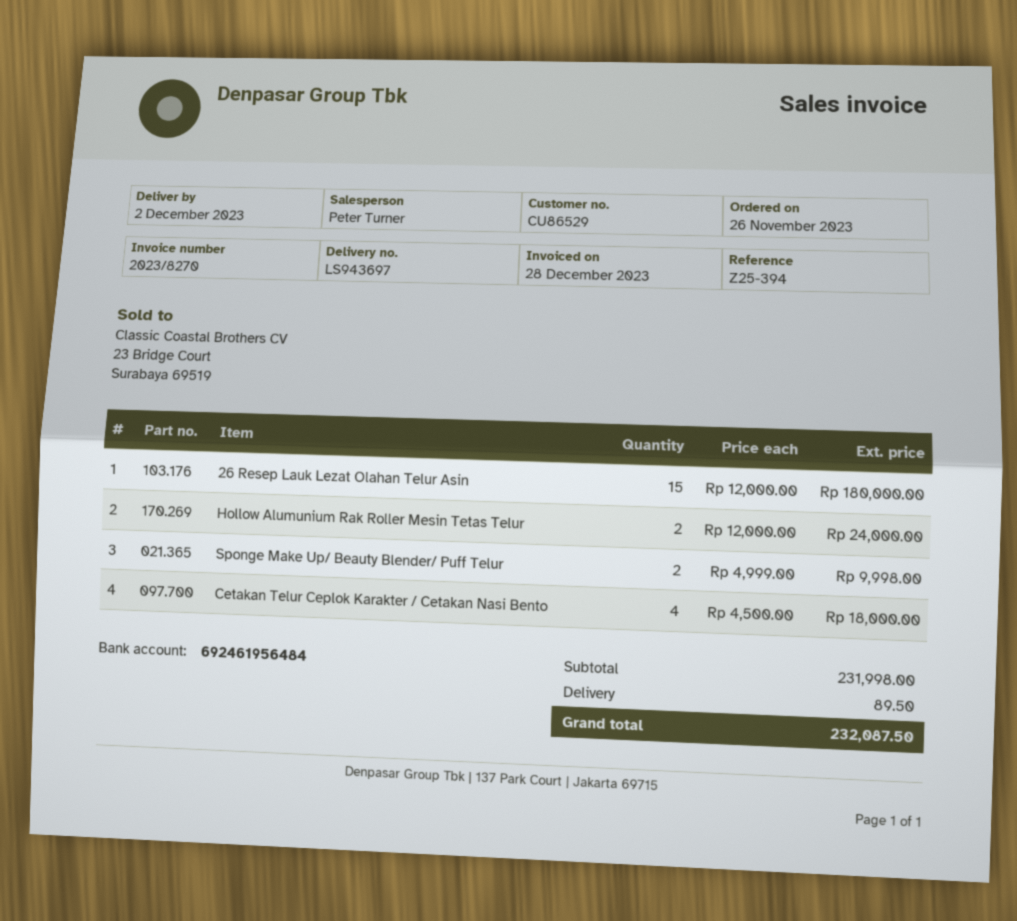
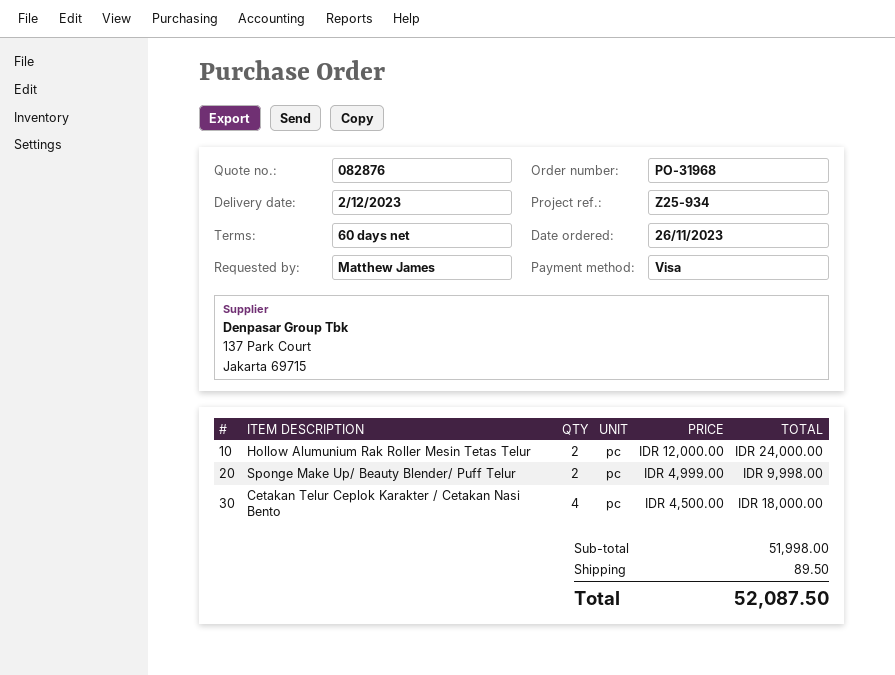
reference: Z25-394 -> Z25-934
26 Resep Lauk Lezat Olahan Telur Asin: 15 x 12000.00 = 180000.00 -> none
subtotal: 231998.00 -> 51998.00
total: 232087.50 -> 52087.50

